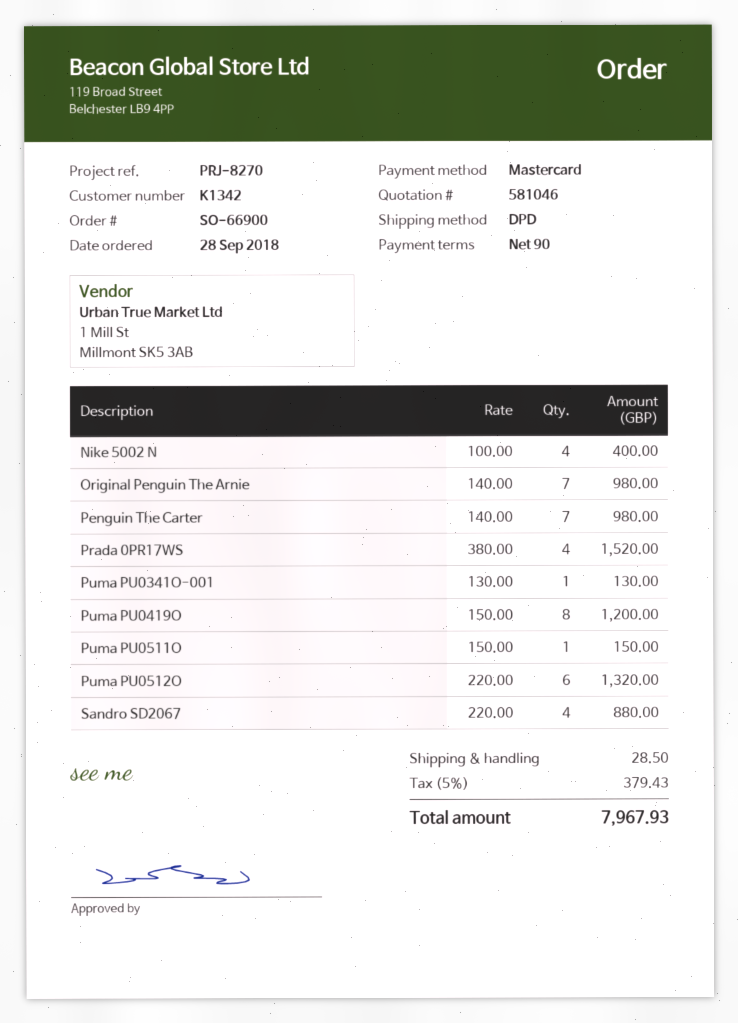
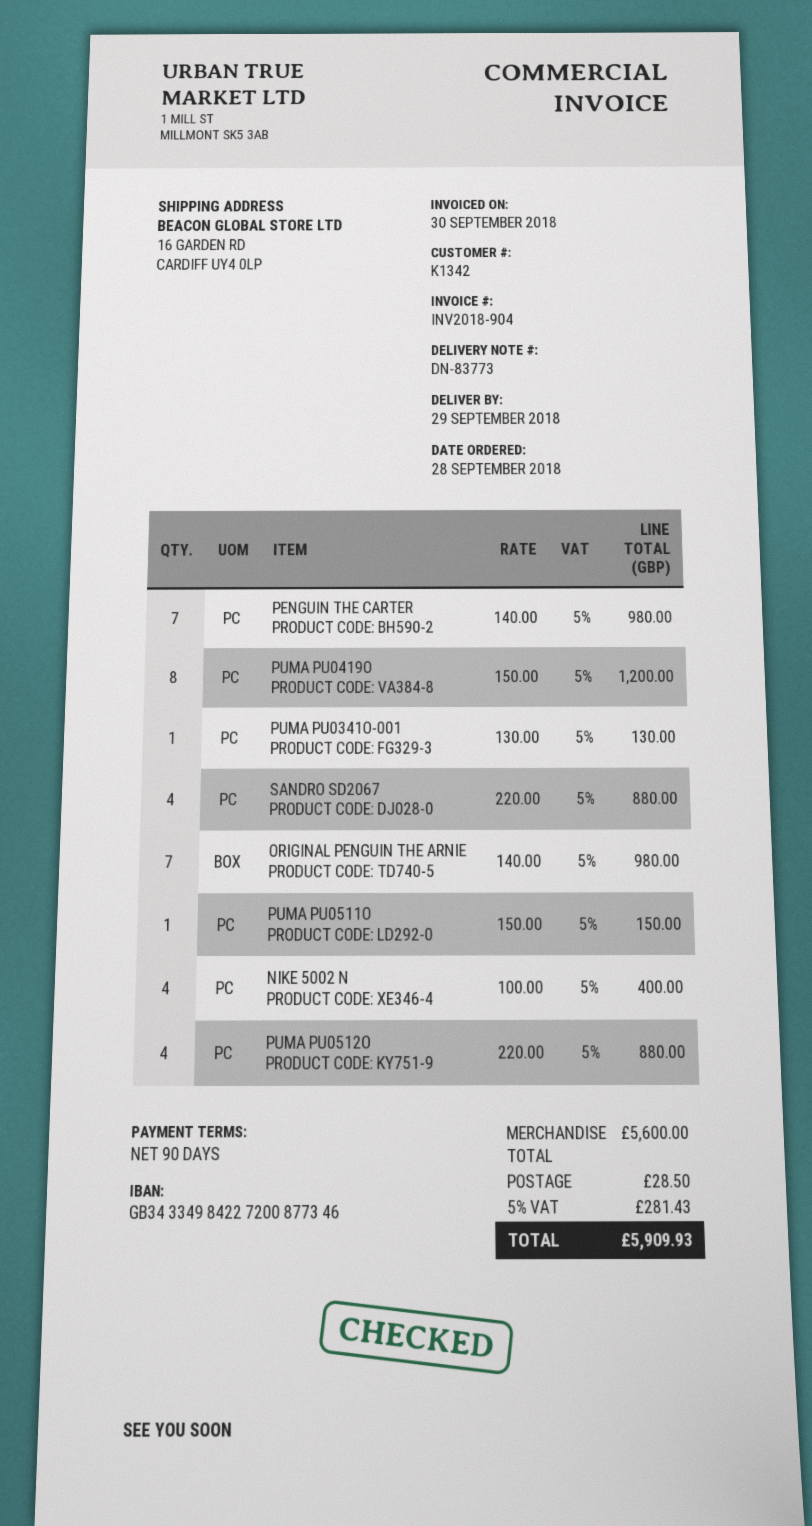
Prada 0PR17WS: 4 x 380.00 = 1520.00 -> none
Puma PU0512O: 6 x 220.00 = 1320.00 -> 4 x 220.00 = 880.00
tax: 5% = 379.43 -> 5% = 281.43
total: 7967.93 -> 5909.93

